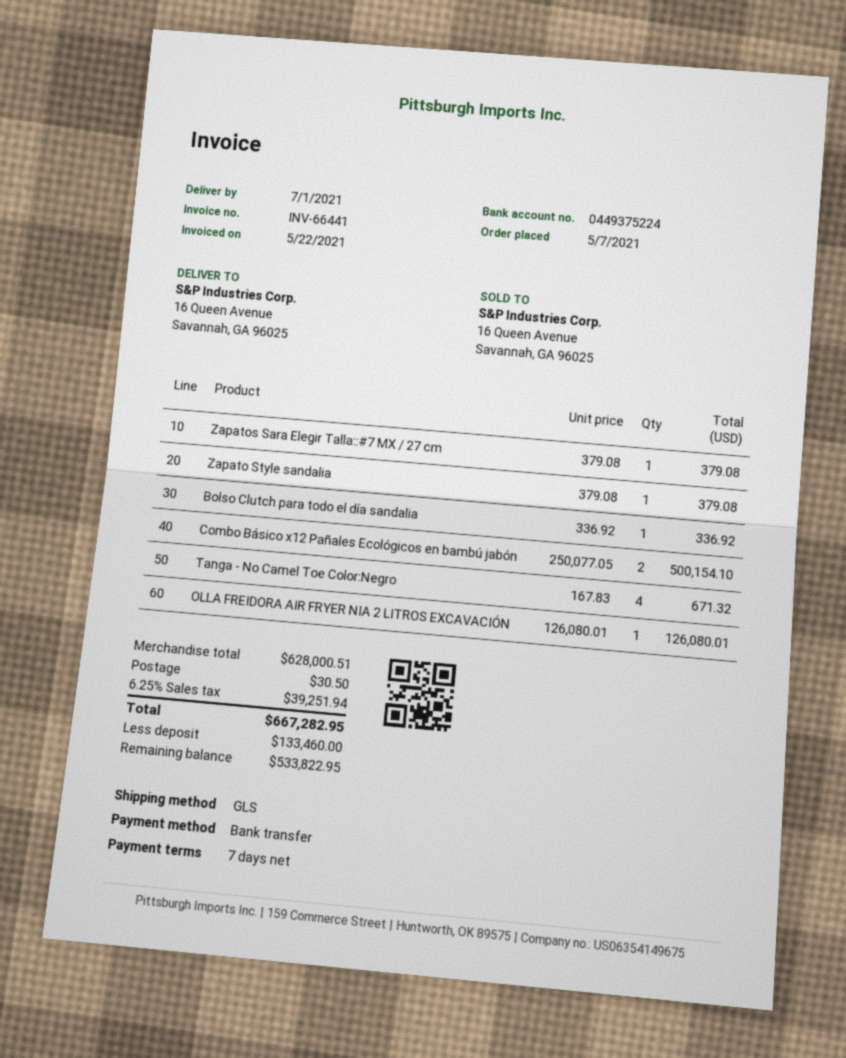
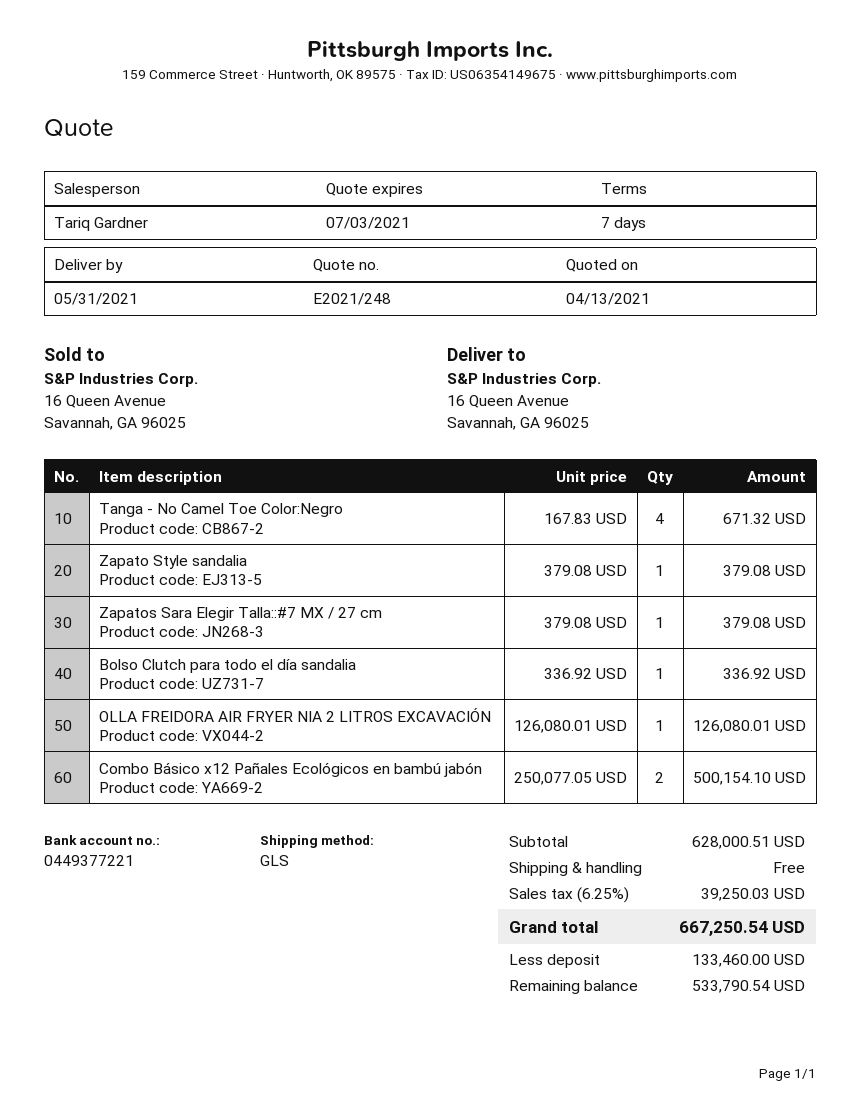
delivery date: 2021-07-01 -> 2021-05-31
bank account: 0449375224 -> 0449377221
shipping: 30.50 -> 0.00
tax: 6.25% = 39251.94 -> 6.25% = 39250.03
total: 667282.95 -> 667250.54
balance: 533822.95 -> 533790.54

